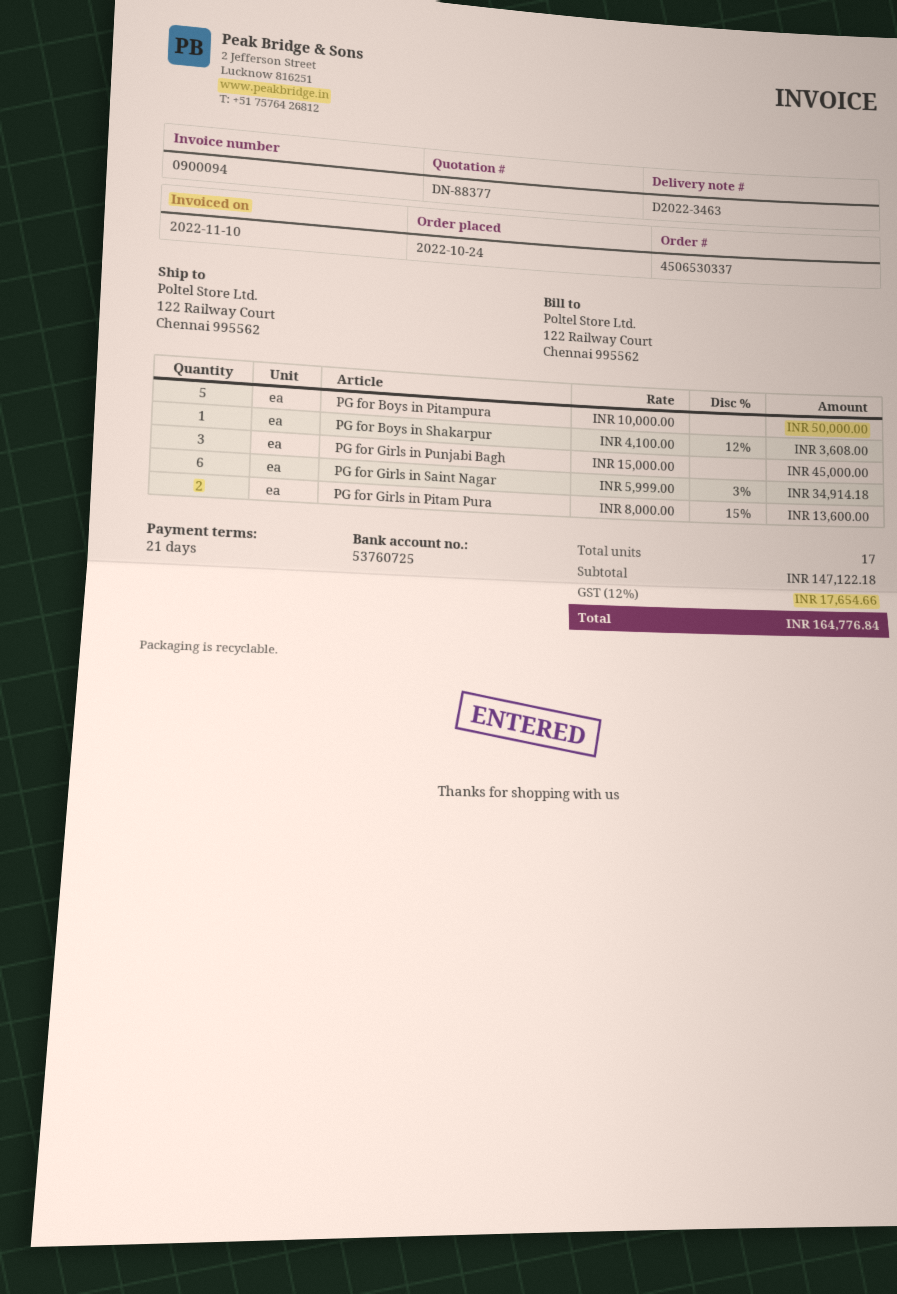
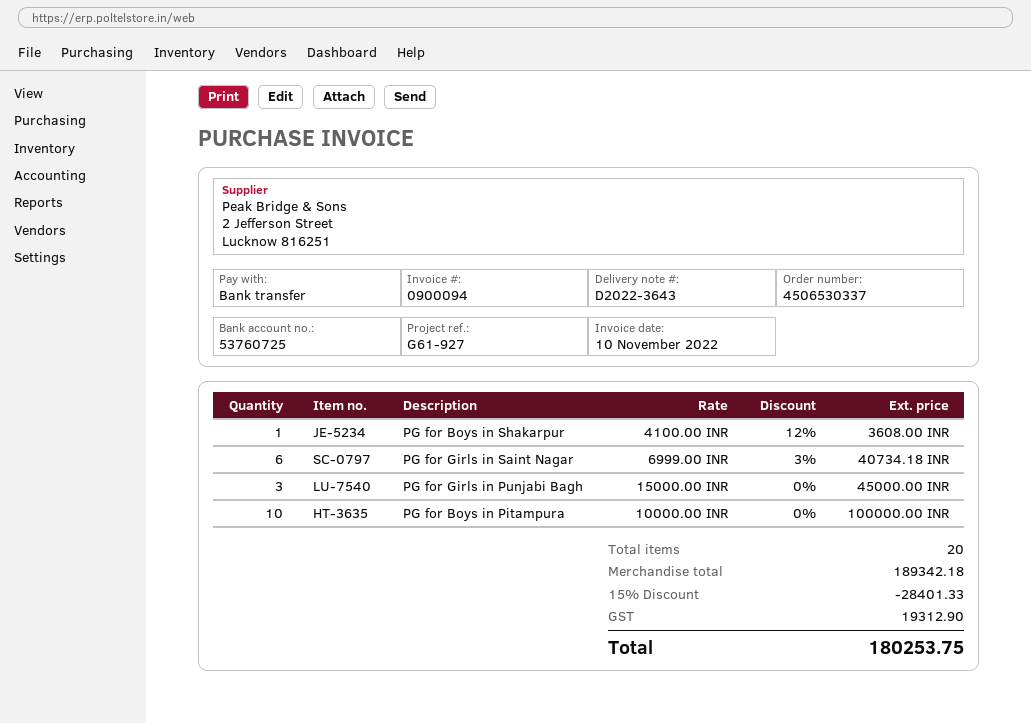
delivery note number: D2022-3463 -> D2022-3643
PG for Boys in Pitampura: 5 x 10000.00 = 50000.00 -> 10 x 10000.00 = 100000.00
PG for Girls in Saint Nagar: 6 x 5999.00 - 3% = 34914.18 -> 6 x 6999.00 - 3% = 40734.18
PG for Girls in Pitam Pura: 2 x 8000.00 - 15% = 13600.00 -> none
total quantity: 17 -> 20
subtotal: 147122.18 -> 189342.18
discount: none -> 15% = 28401.33
tax: 17654.66 -> 19312.90
total: 164776.84 -> 180253.75

